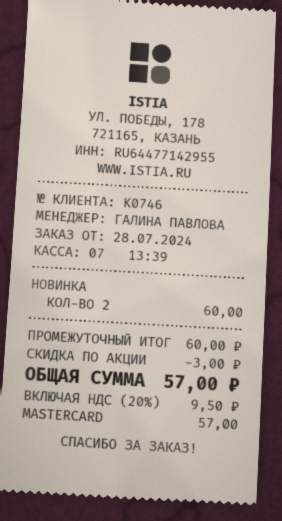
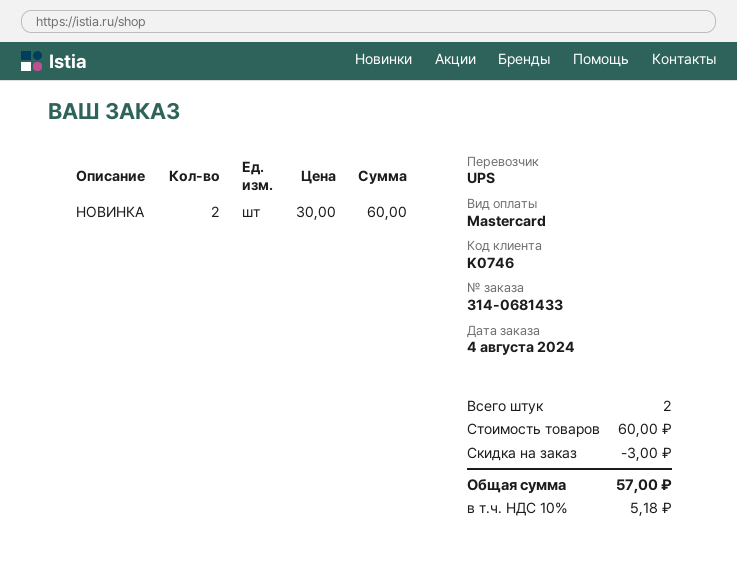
order date: 2024-07-28 -> 2024-08-04
tax: 20% = 9.50 -> 10% = 5.18

